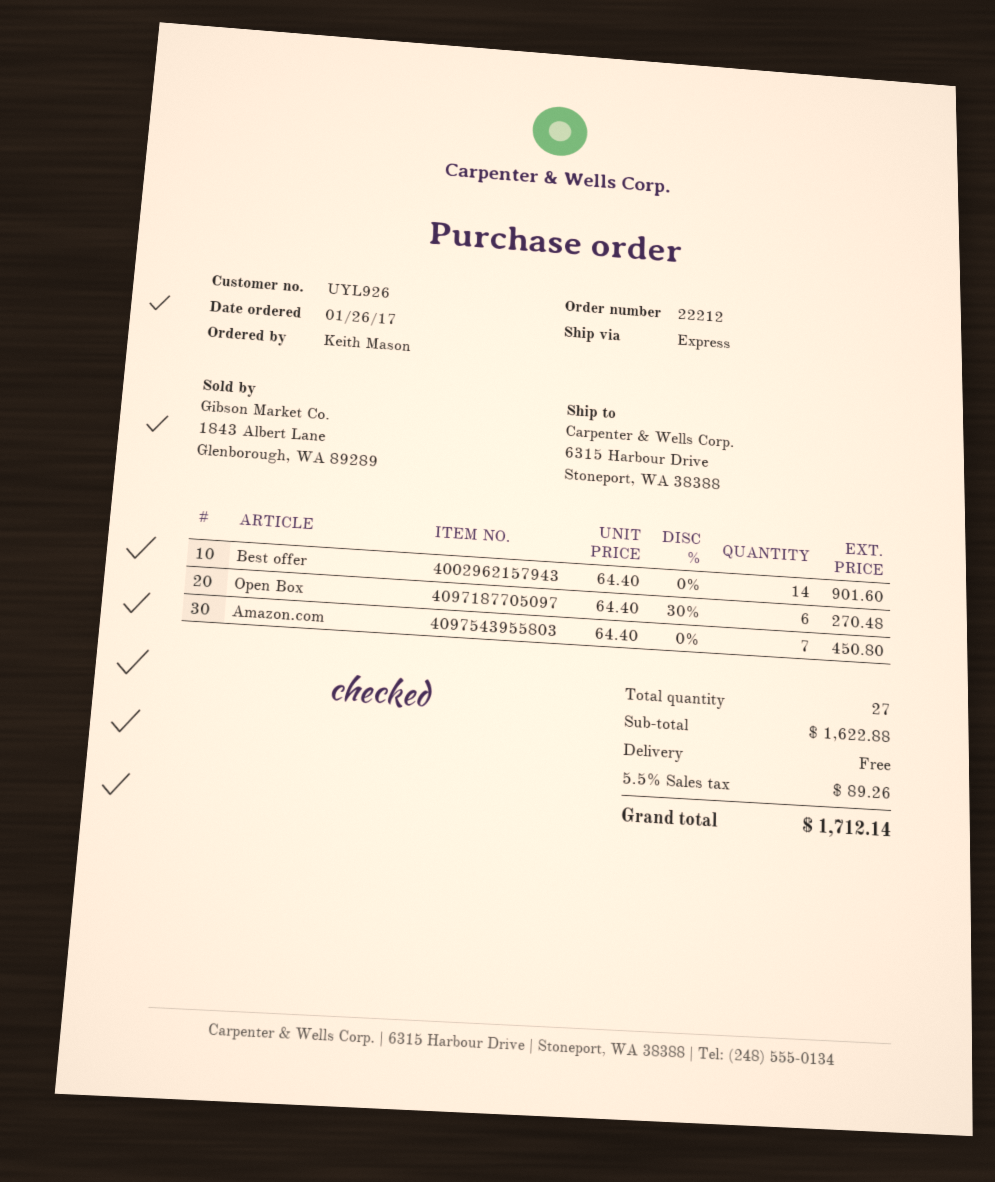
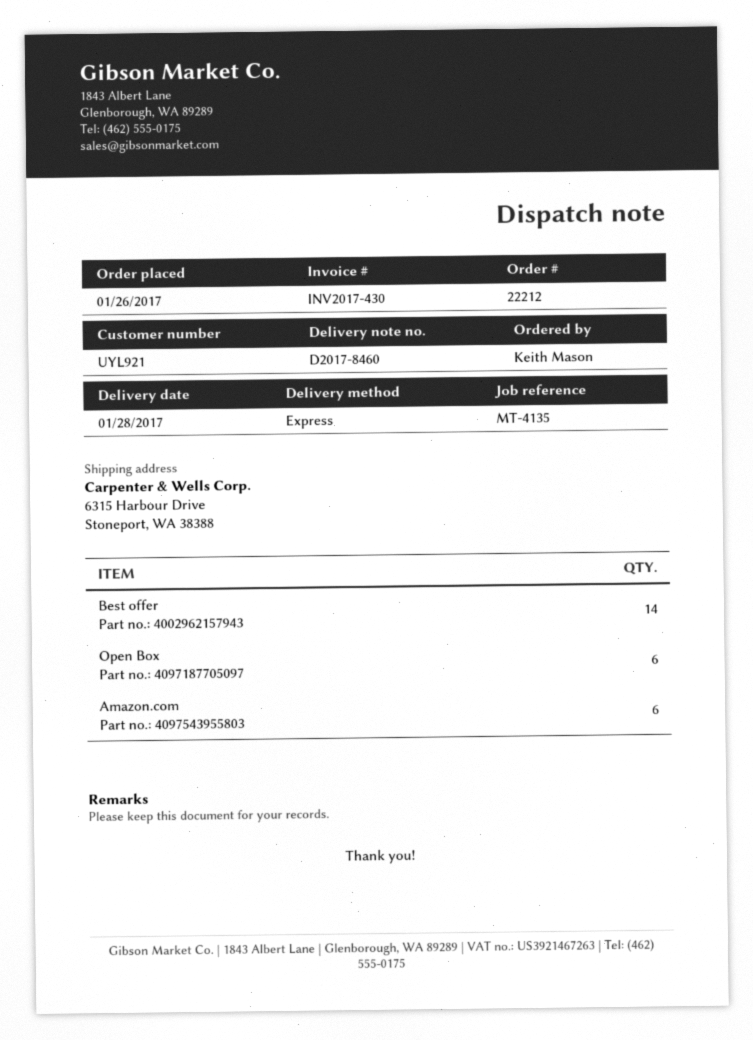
customer number: UYL926 -> UYL921
Amazon.com: 7 -> 6

